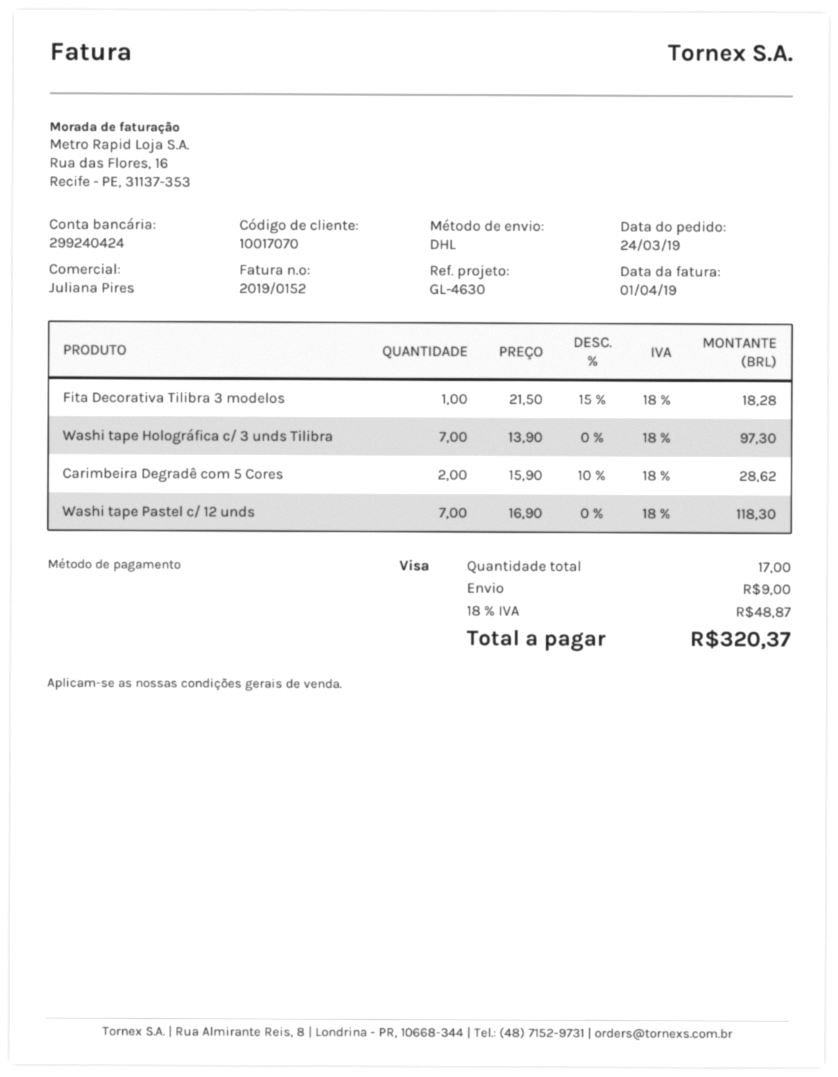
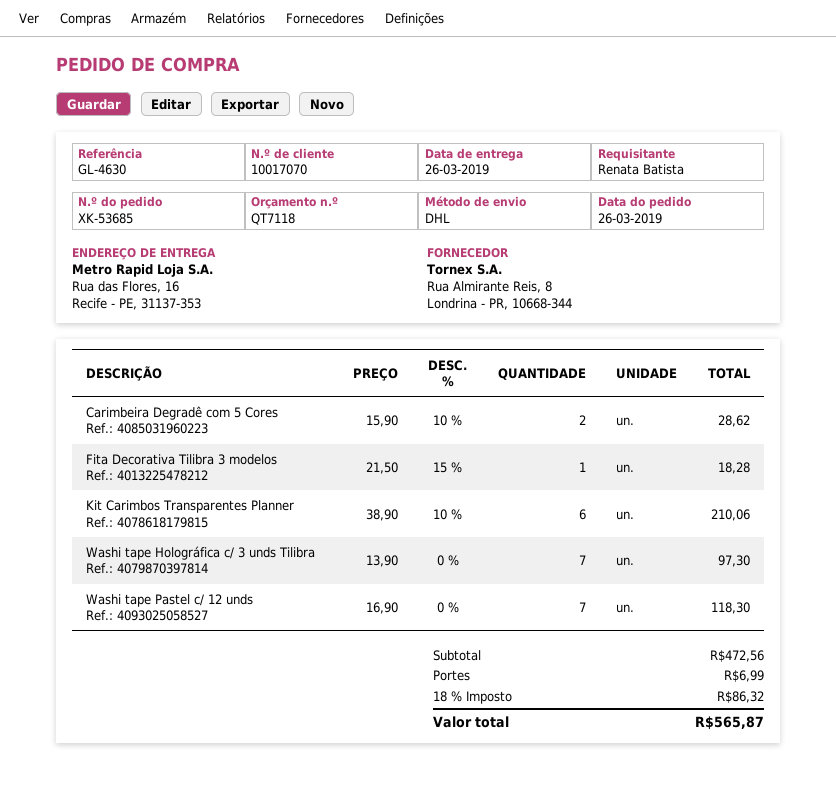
order date: 2019-03-24 -> 2019-03-26
Kit Carimbos Transparentes Planner: none -> 6 x 38.90 - 10% = 210.06
shipping: 9.00 -> 6.99
tax: 18% = 48.87 -> 18% = 86.32
total: 320.37 -> 565.87

